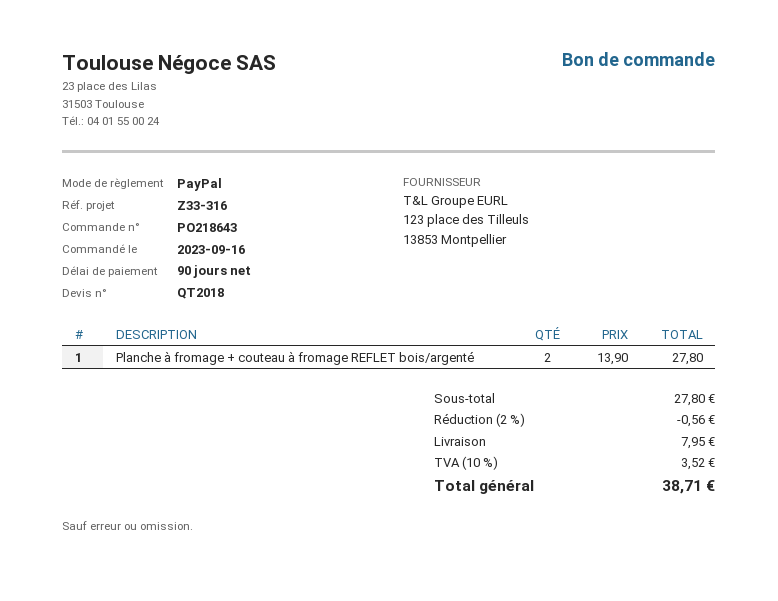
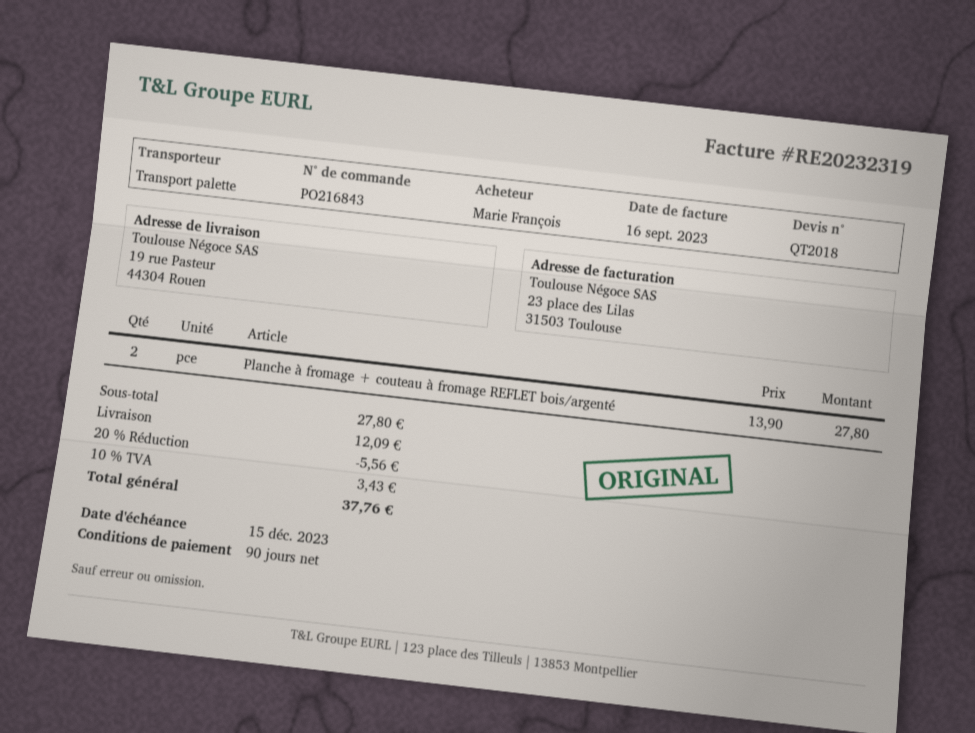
order number: PO218643 -> PO216843
discount: 2% = 0.56 -> 20% = 5.56
shipping: 7.95 -> 12.09
tax: 10% = 3.52 -> 10% = 3.43
total: 38.71 -> 37.76

